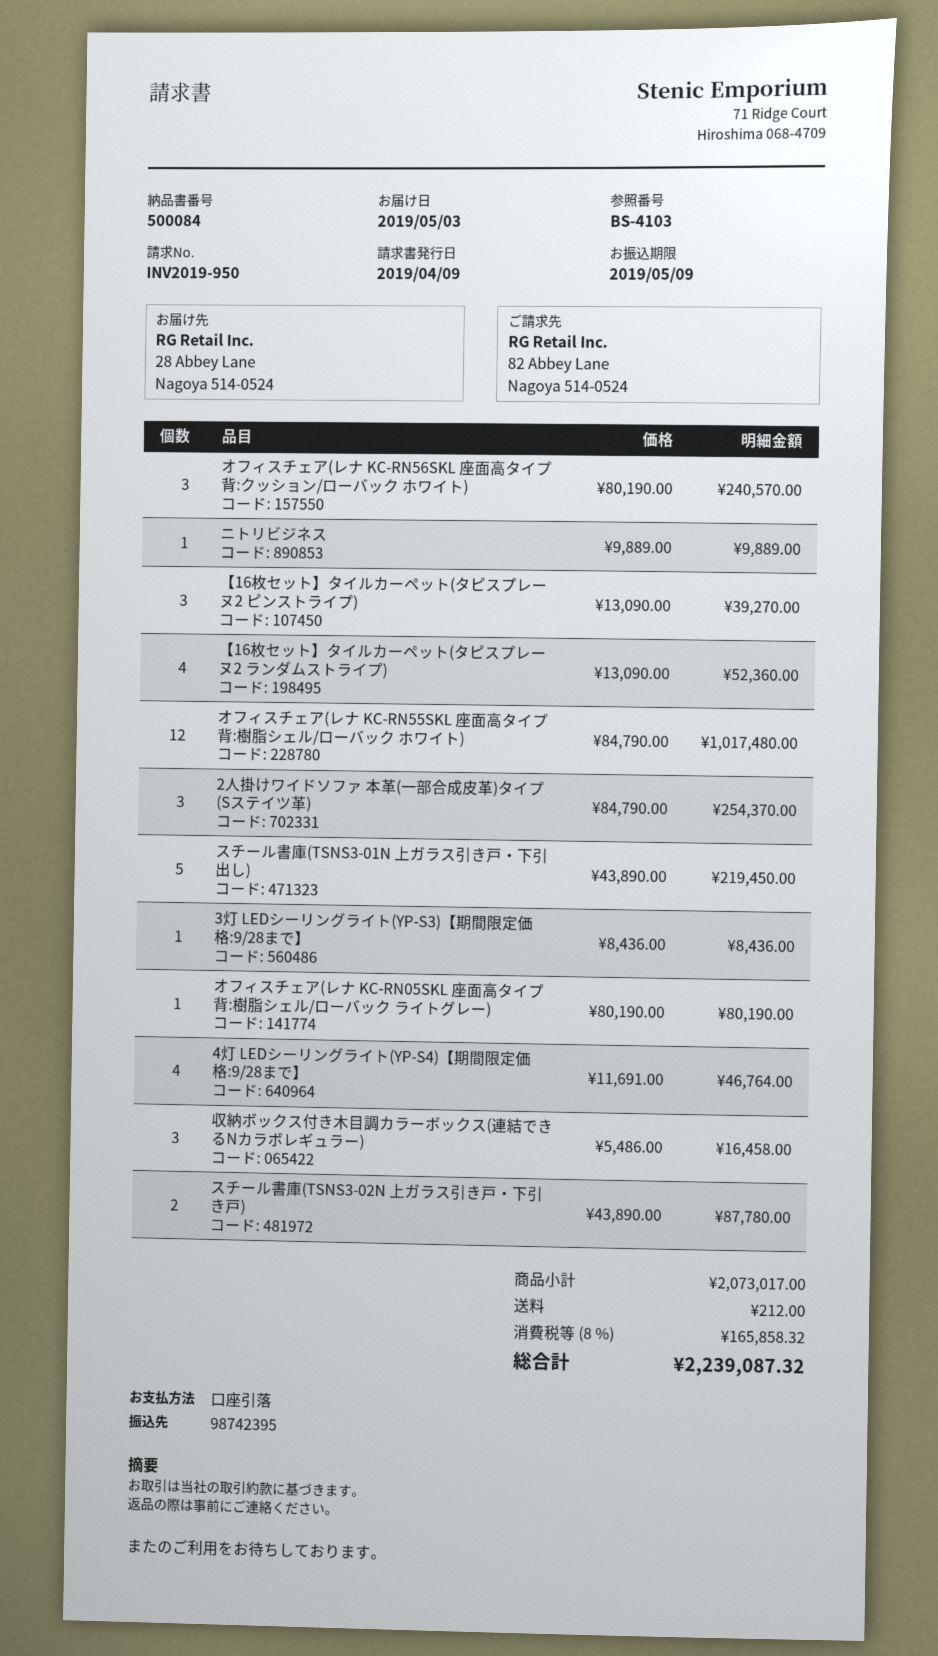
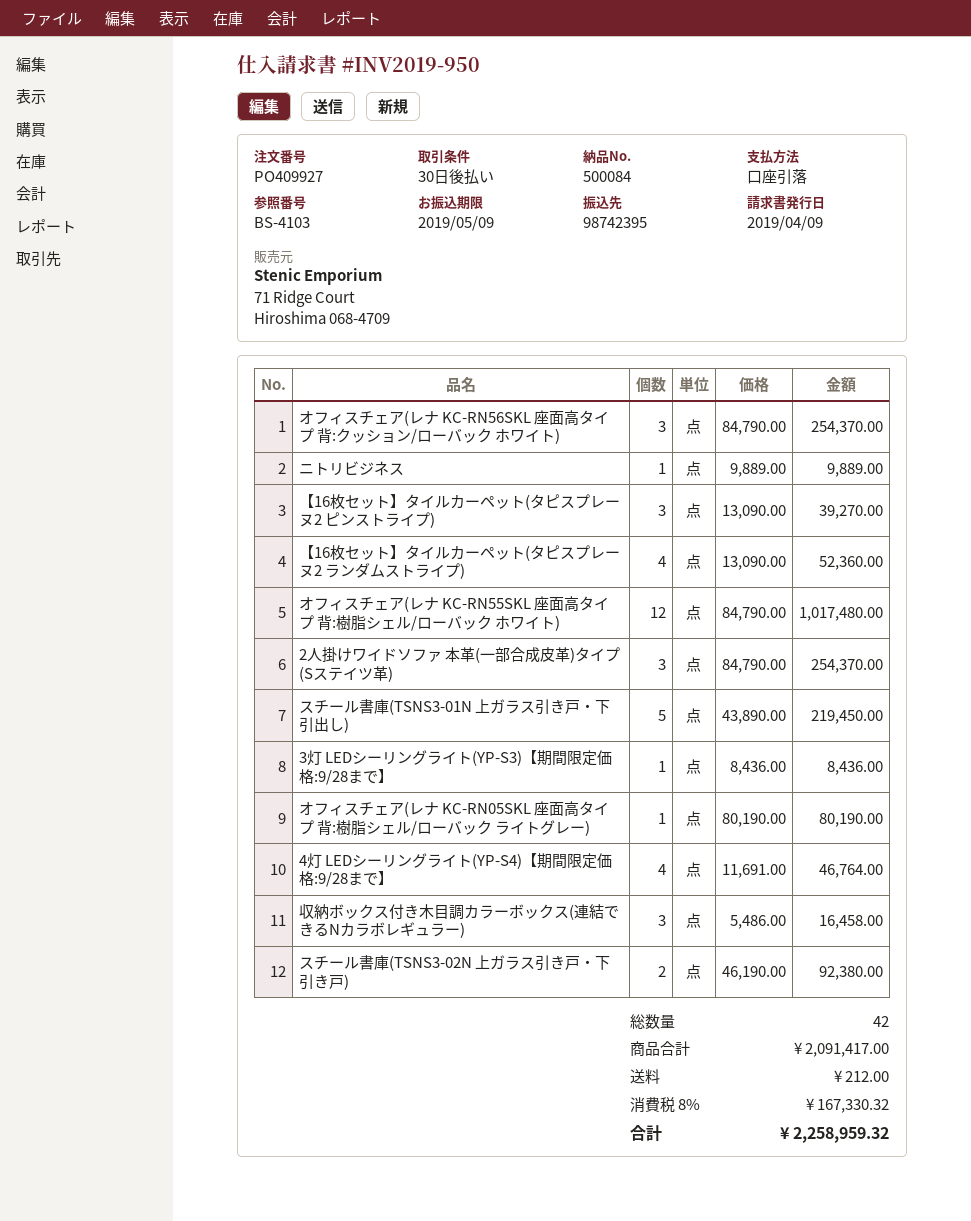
オフィスチェア(レナ KC-RN56SKL 座面高タイプ 背:クッション/ローバック ホワイト): 3 x 80190.00 = 240570.00 -> 3 x 84790.00 = 254370.00
スチール書庫(TSNS3-02N 上ガラス引き戸・下引き戸): 2 x 43890.00 = 87780.00 -> 2 x 46190.00 = 92380.00
subtotal: 2073017.00 -> 2091417.00
tax: 8% = 165858.32 -> 8% = 167330.32
total: 2239087.32 -> 2258959.32

